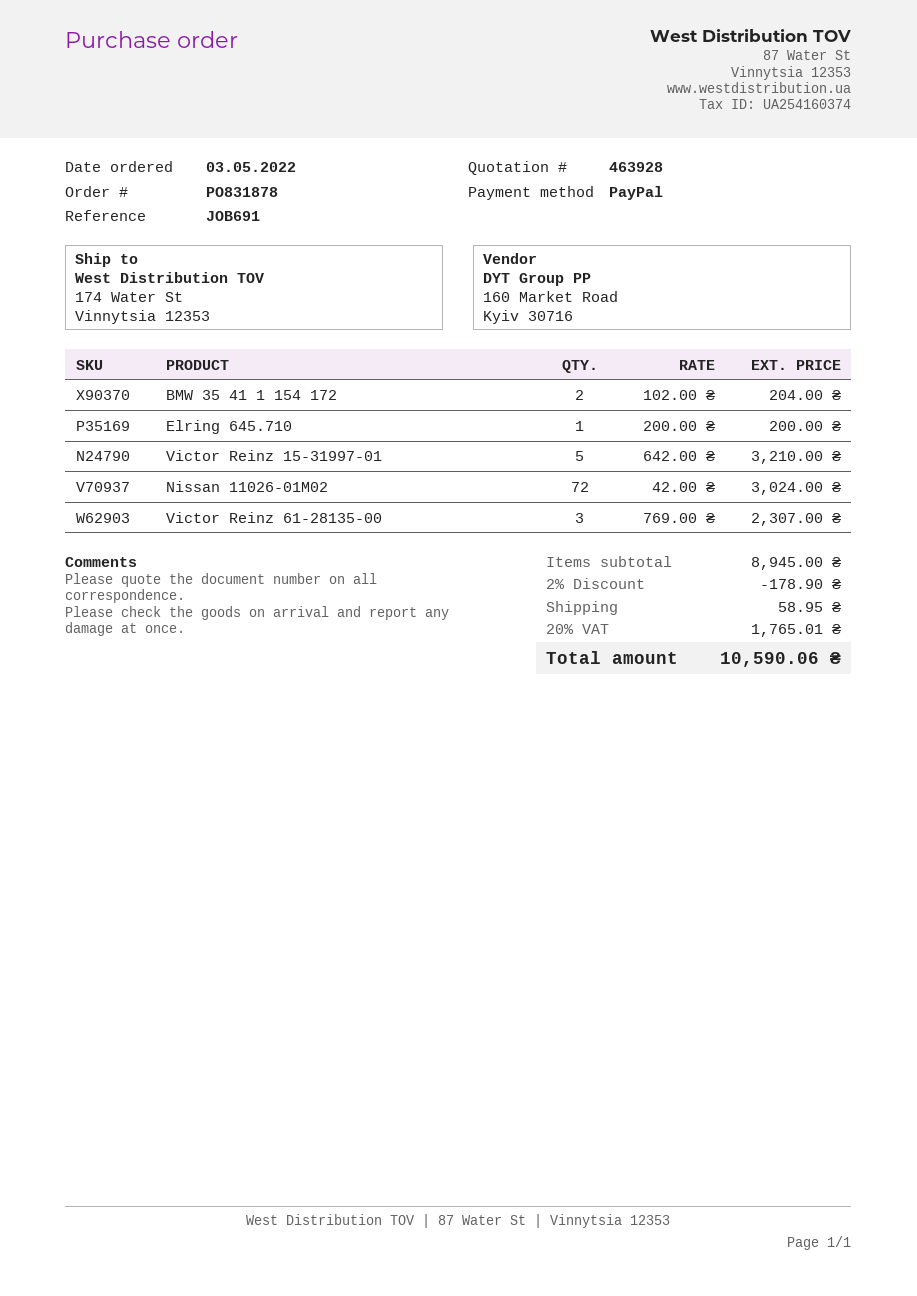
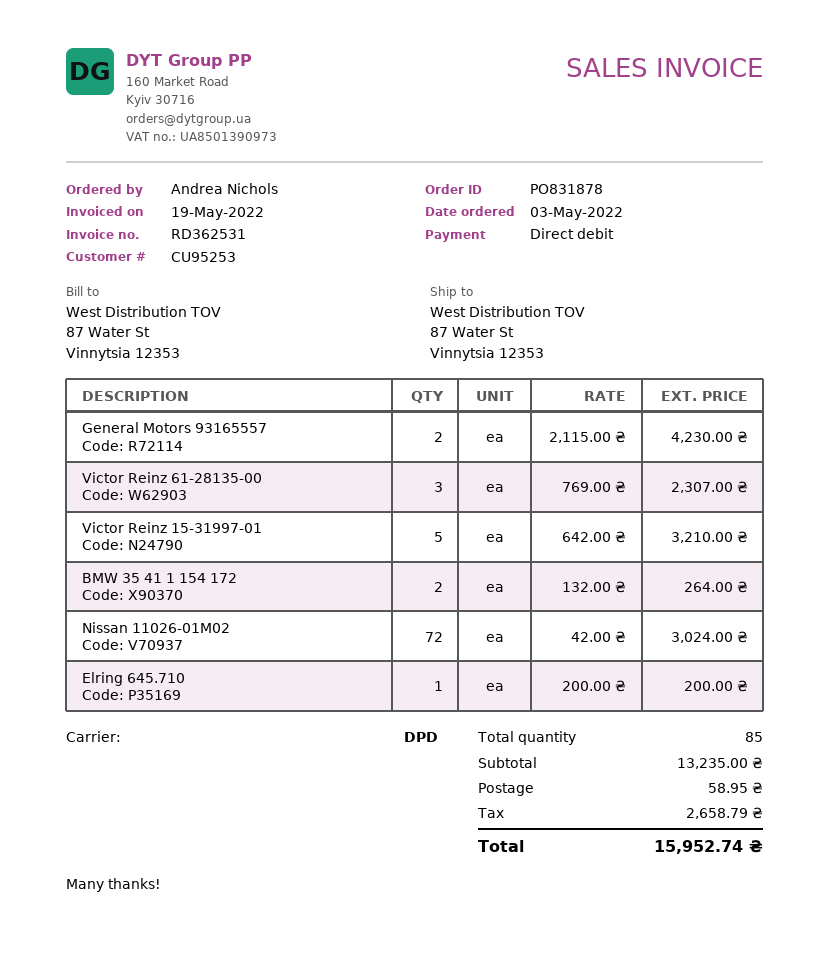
payment method: PayPal -> direct debit
ship to: 174 Water St, Vinnytsia 12353 -> 87 Water St, Vinnytsia 12353
BMW 35 41 1 154 172: 2 x 102.00 = 204.00 -> 2 x 132.00 = 264.00
General Motors 93165557: none -> 2 x 2115.00 = 4230.00
subtotal: 8945.00 -> 13235.00
discount: 2% = 178.90 -> none
tax: 1765.01 -> 2658.79
total: 10590.06 -> 15952.74

